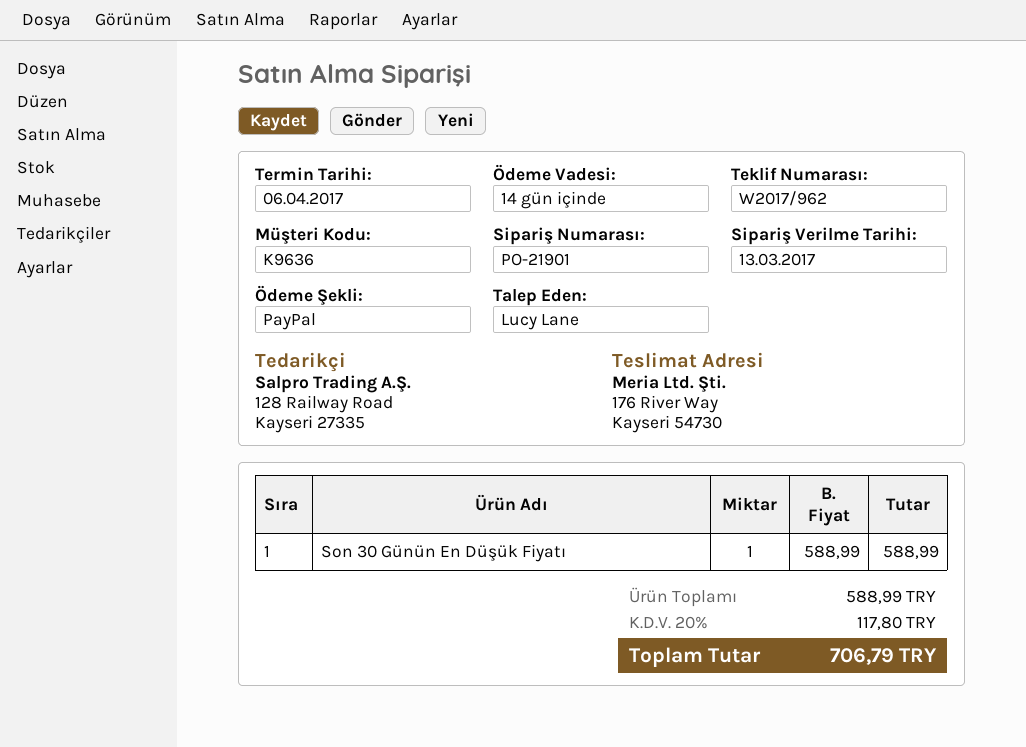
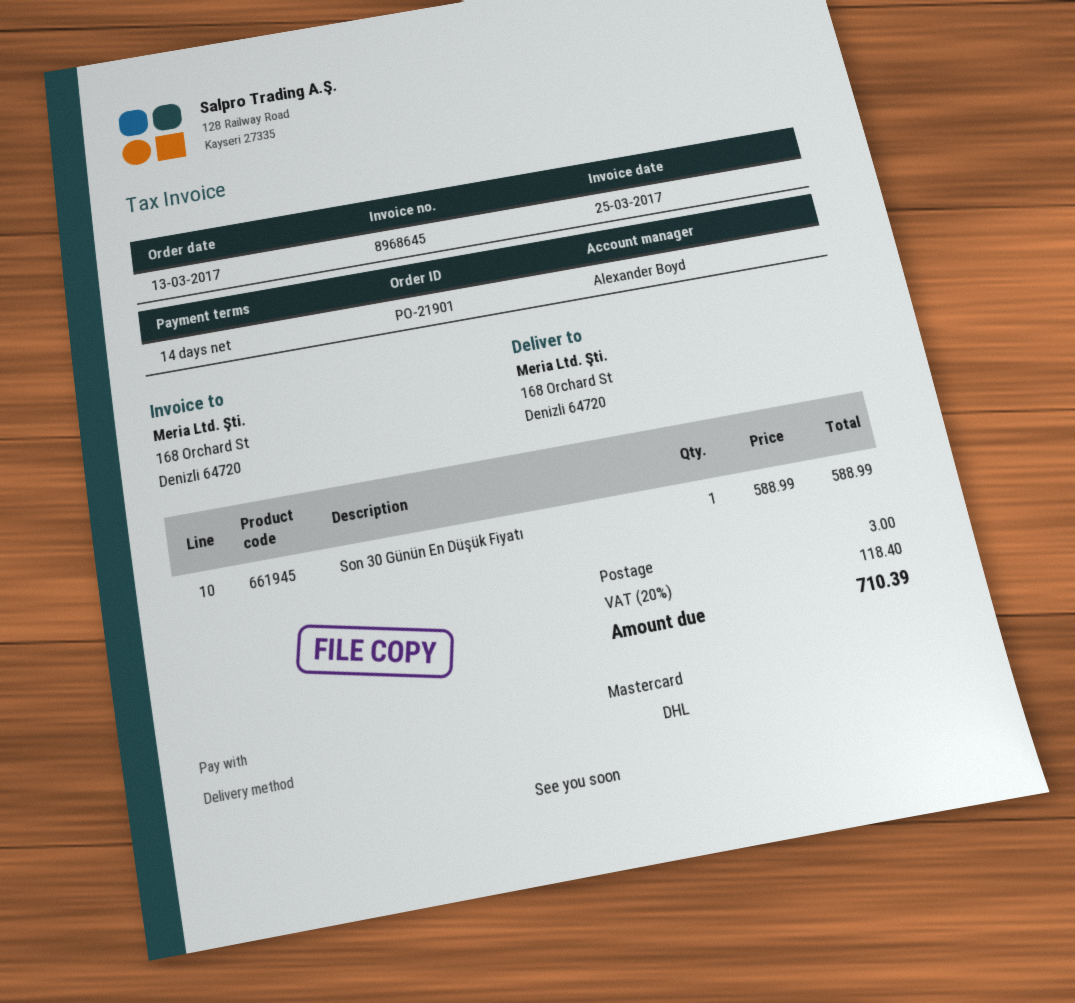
payment method: PayPal -> Mastercard
ship to: 176 River Way, Kayseri 54730 -> 168 Orchard St, Denizli 64720
shipping: none -> 3.00
tax: 20% = 117.80 -> 20% = 118.40
total: 706.79 -> 710.39

